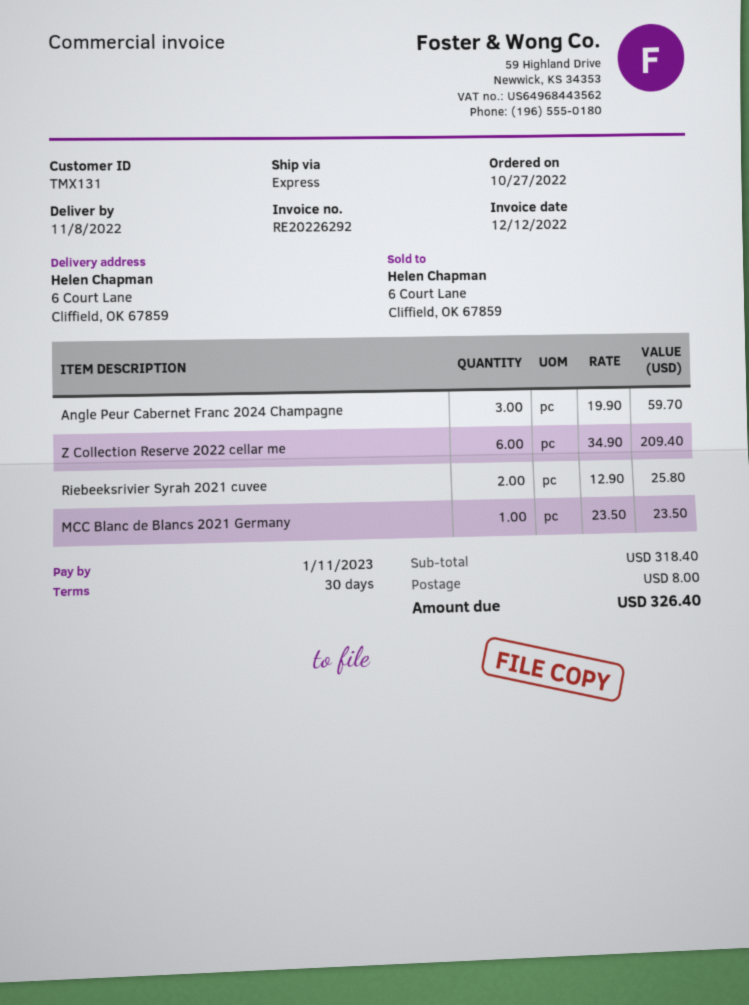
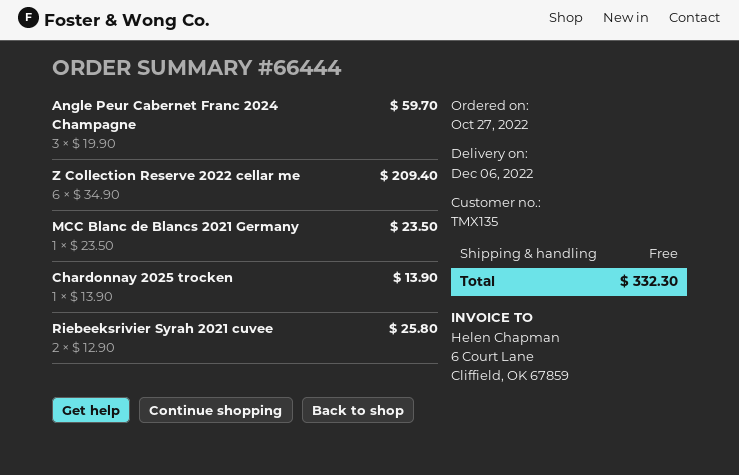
delivery date: 2022-11-08 -> 2022-12-06
customer number: TMX131 -> TMX135
Chardonnay 2025 trocken: none -> 1 x 13.90 = 13.90
shipping: 8.00 -> 0.00
total: 326.40 -> 332.30

